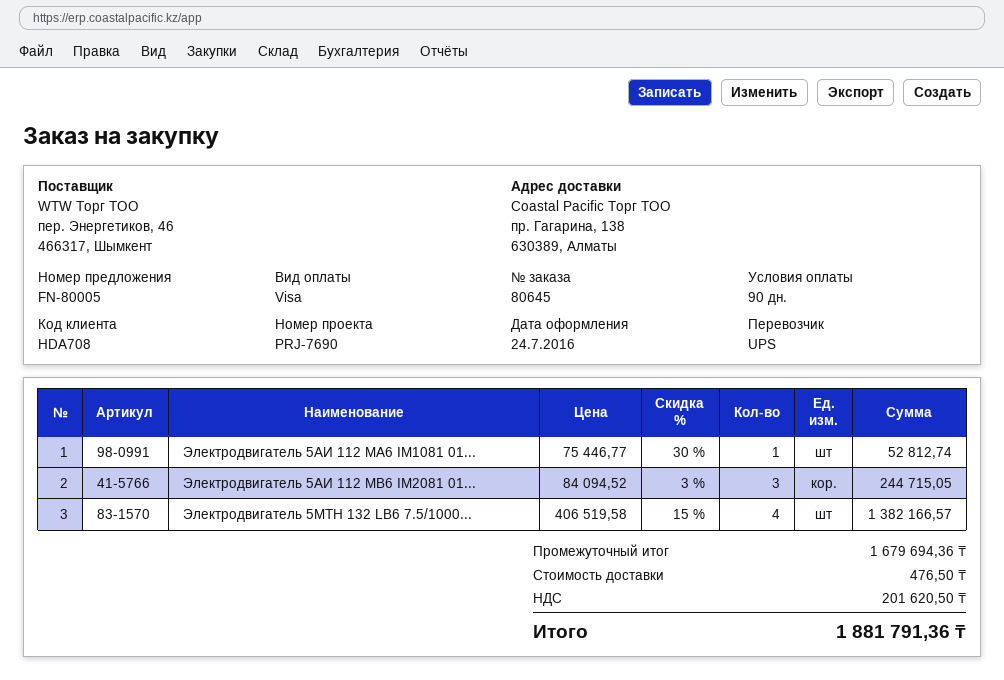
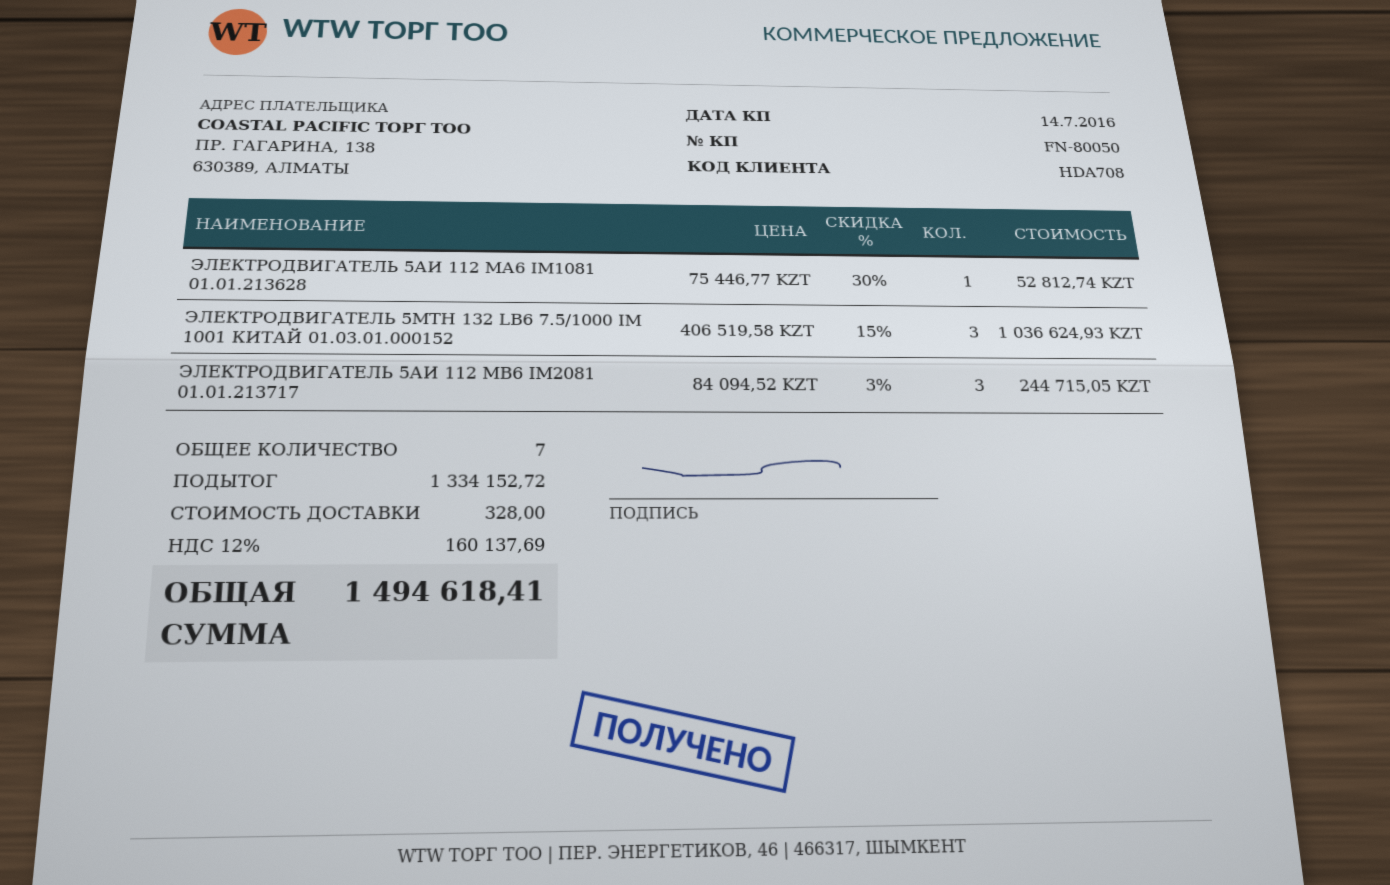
quote number: FN-80005 -> FN-80050
Электродвигатель 5MTH 132 LB6 7.5/1000...: 4 x 406519.58 - 15% = 1382166.57 -> 3 x 406519.58 - 15% = 1036624.93
subtotal: 1679694.36 -> 1334152.72
shipping: 476.50 -> 328.00
tax: 201620.50 -> 160137.69
total: 1881791.36 -> 1494618.41

